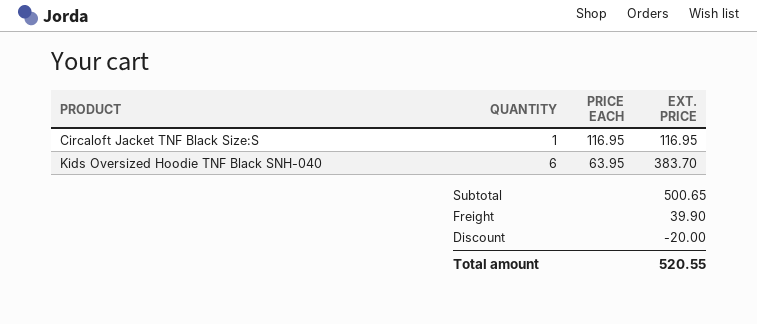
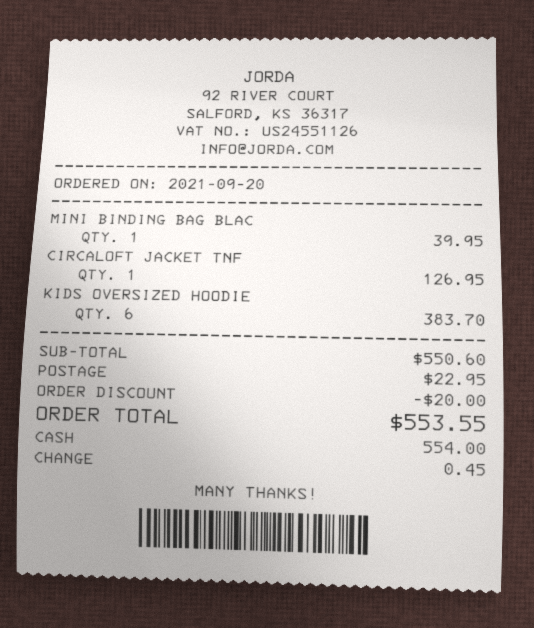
Circaloft Jacket TNF Black Size:S: 1 for 116.95 -> 1 for 126.95
MINI BINDING BAG BLAC: none -> 1 for 39.95
subtotal: 500.65 -> 550.60
shipping: 39.90 -> 22.95
total: 520.55 -> 553.55

